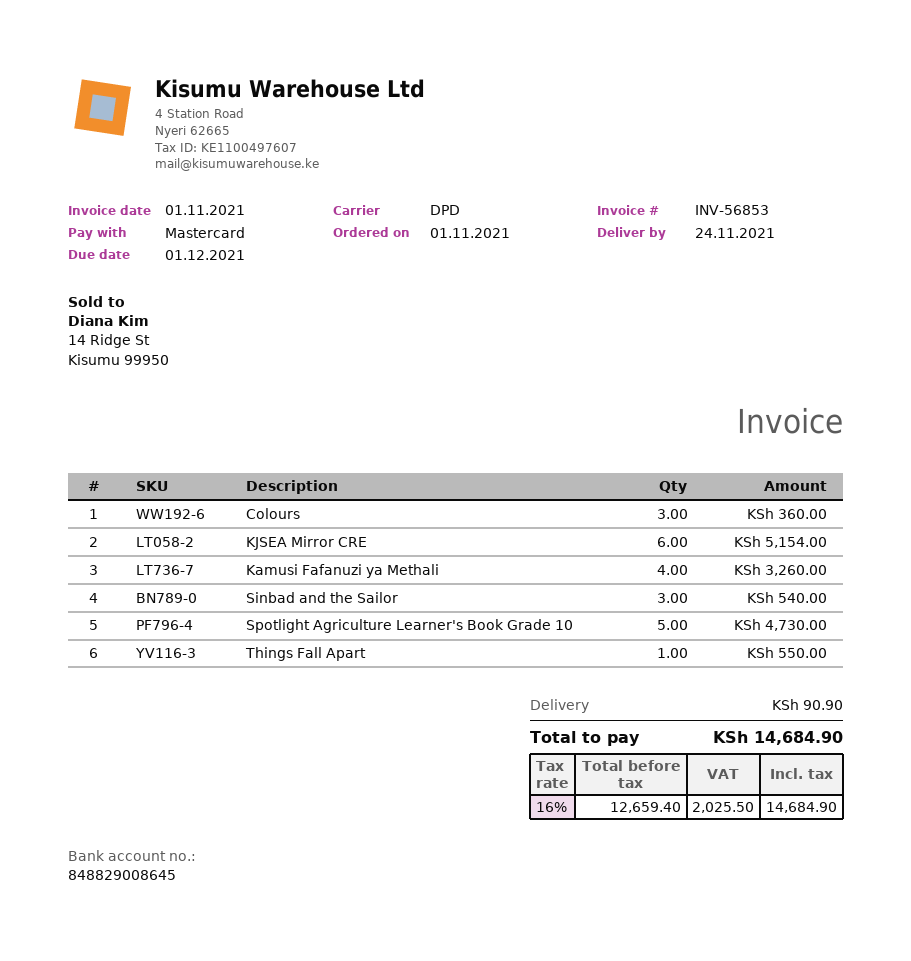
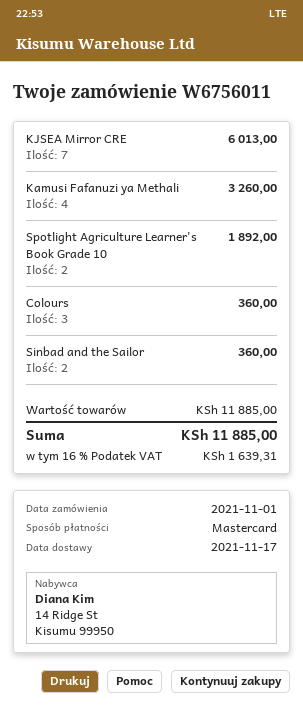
delivery date: 2021-11-24 -> 2021-11-17
KJSEA Mirror CRE: 6 for 5154.00 -> 7 for 6013.00
Sinbad and the Sailor: 3 for 540.00 -> 2 for 360.00
Spotlight Agriculture Learner's Book Grade 10: 5 for 4730.00 -> 2 for 1892.00
Things Fall Apart: 1 for 550.00 -> none
shipping: 90.90 -> none
tax: 16% = 2025.50 -> 16% = 1639.31
total: 14684.90 -> 11885.00

